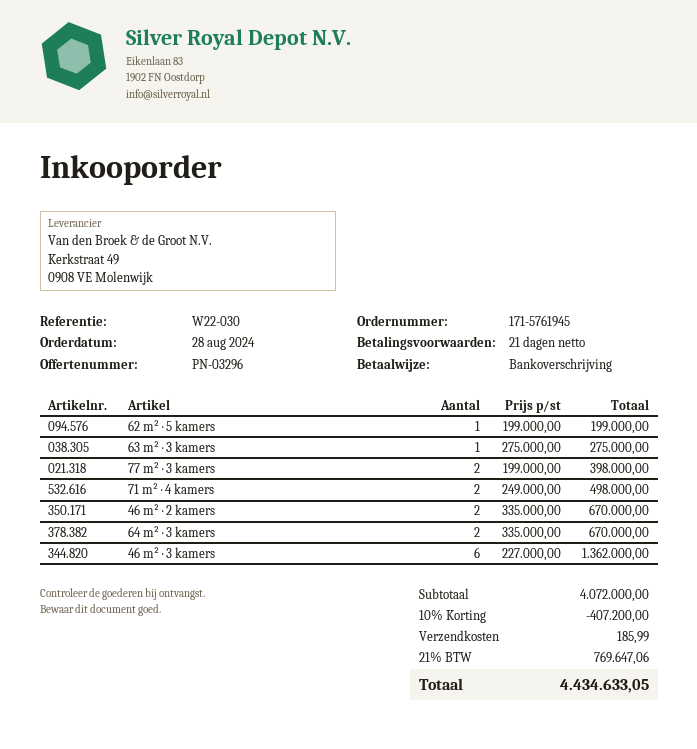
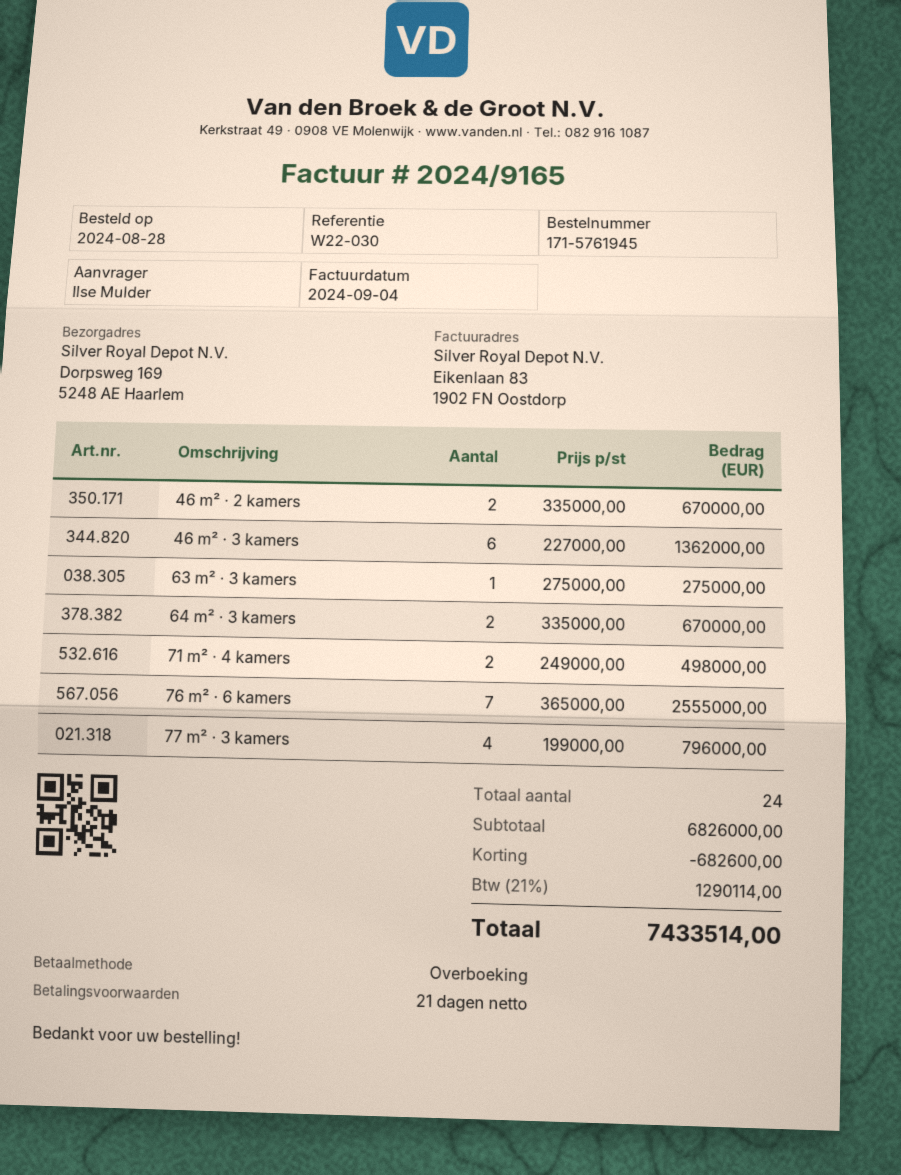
62 m² · 5 kamers: 1 x 199000.00 = 199000.00 -> none
77 m² · 3 kamers: 2 x 199000.00 = 398000.00 -> 4 x 199000.00 = 796000.00
76 m² · 6 kamers: none -> 7 x 365000.00 = 2555000.00
subtotal: 4072000.00 -> 6826000.00
discount: 407200.00 -> 682600.00
shipping: 185.99 -> none
tax: 21% = 769647.06 -> 21% = 1290114.00
total: 4434633.05 -> 7433514.00

